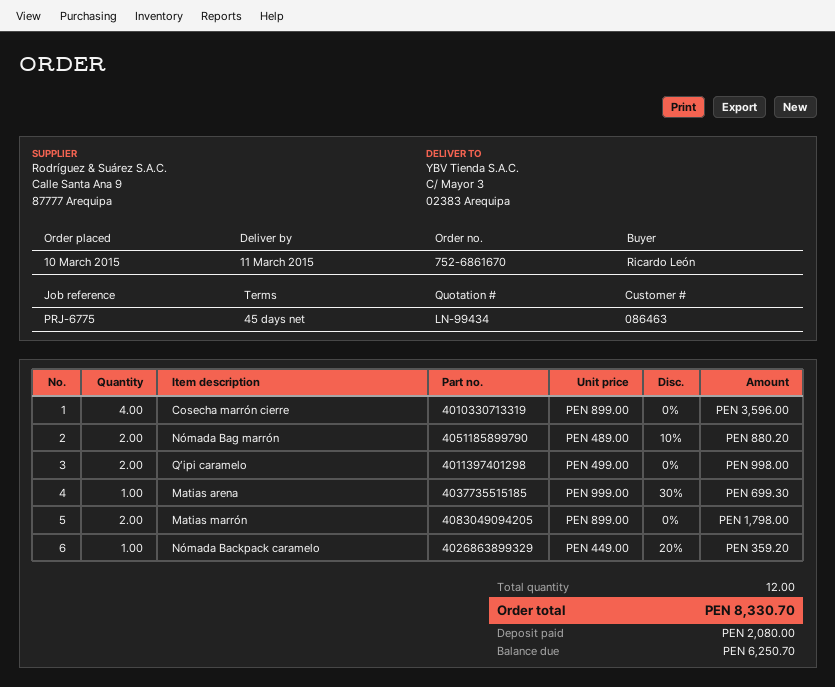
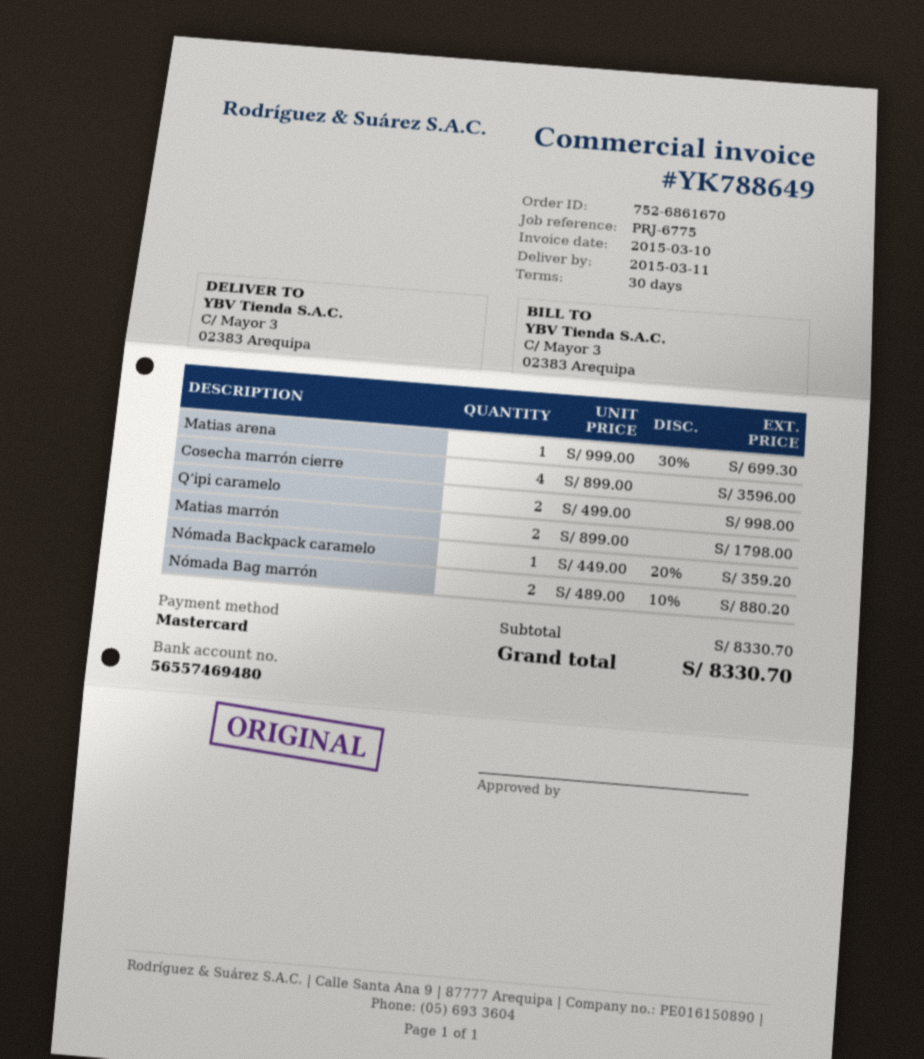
payment terms: 45 days -> 30 days

